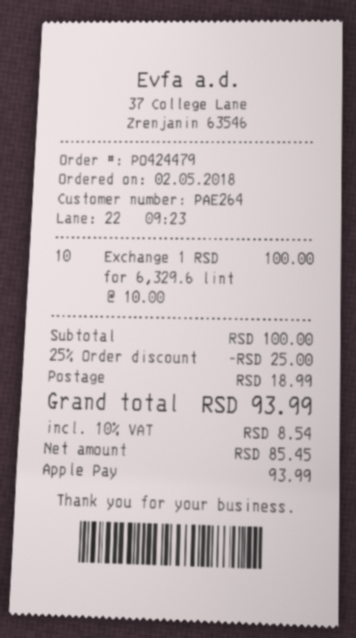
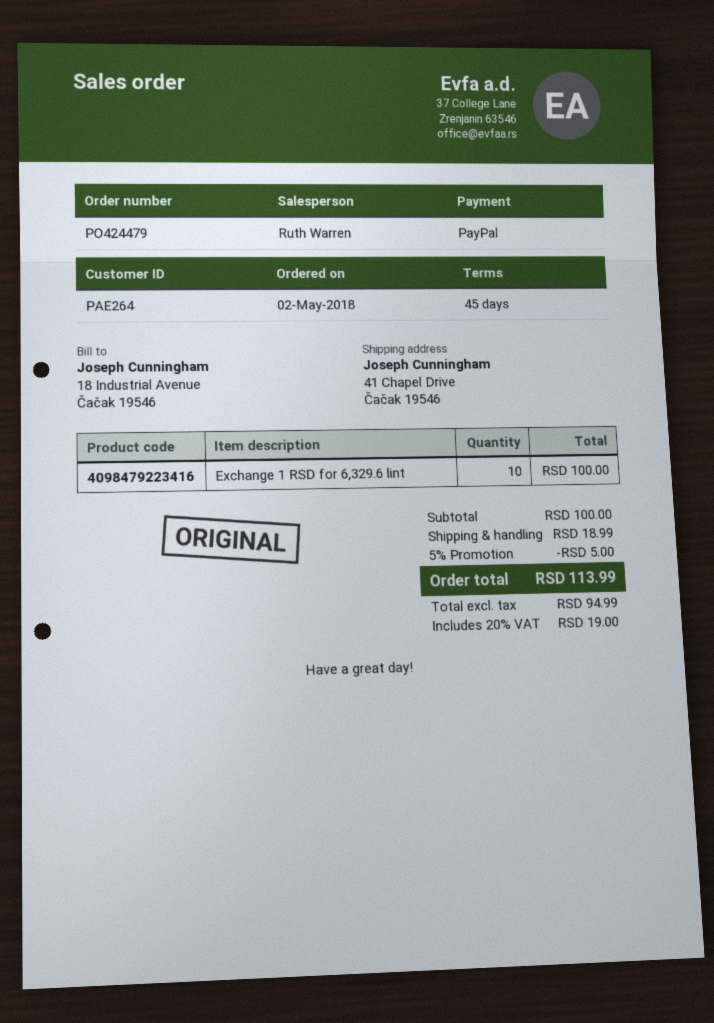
payment method: Apple Pay -> PayPal
discount: 25% = 25.00 -> 5% = 5.00
net: 85.45 -> 94.99
tax: 10% = 8.54 -> 20% = 19.00
total: 93.99 -> 113.99

